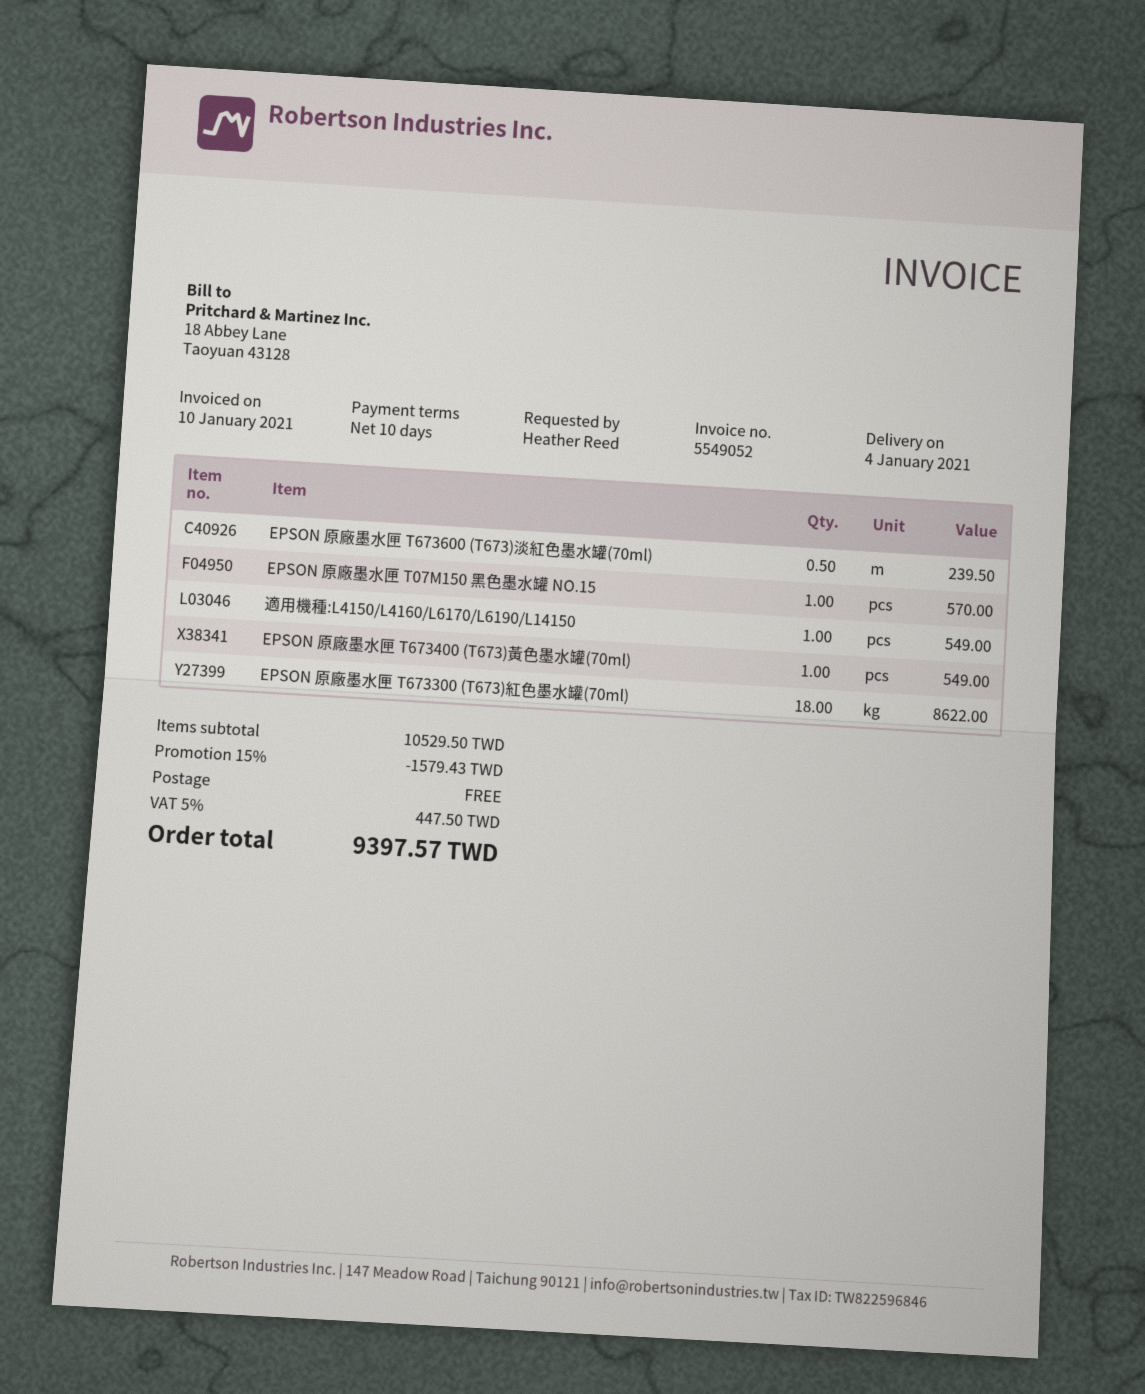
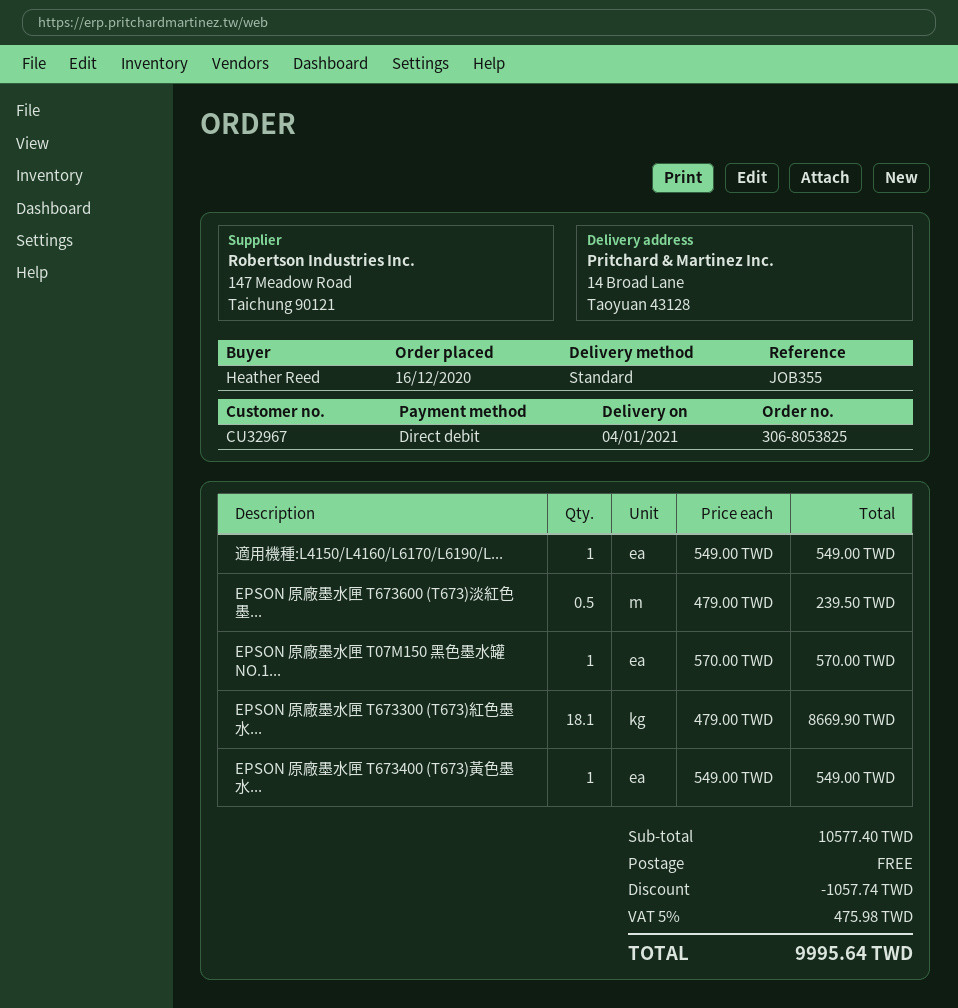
EPSON 原廠墨水匣 T673300 (T673)紅色墨水罐(70ml): 18 for 8622.00 -> 18.1 for 8669.90
subtotal: 10529.50 -> 10577.40
discount: 1579.43 -> 1057.74
tax: 5% = 447.50 -> 5% = 475.98
total: 9397.57 -> 9995.64

